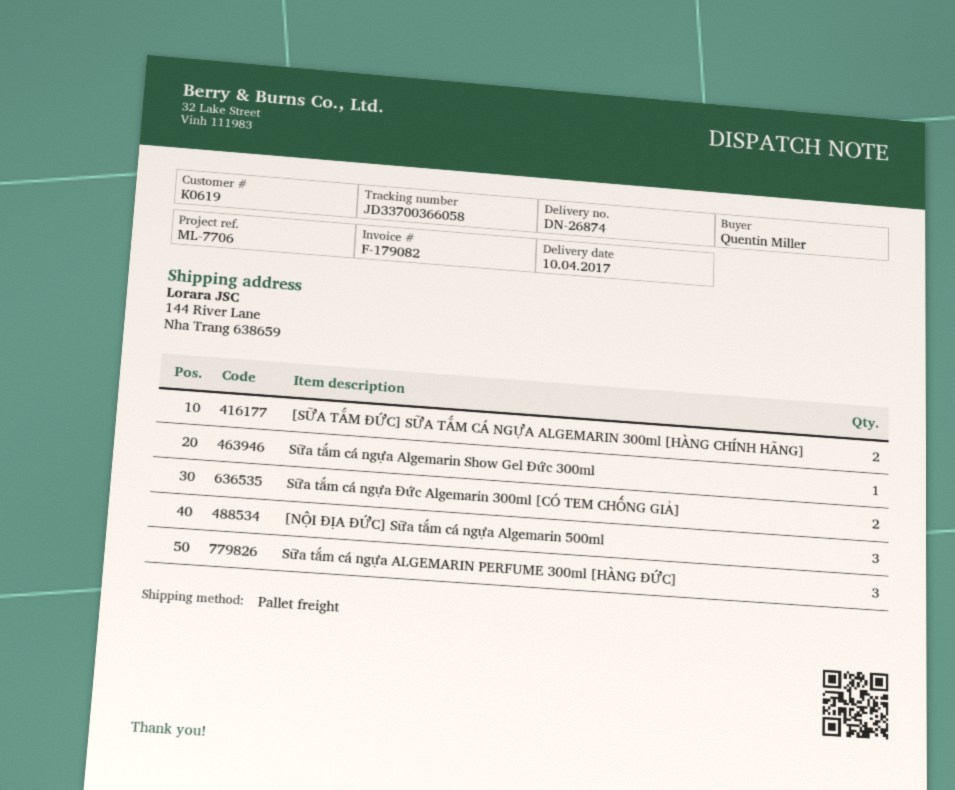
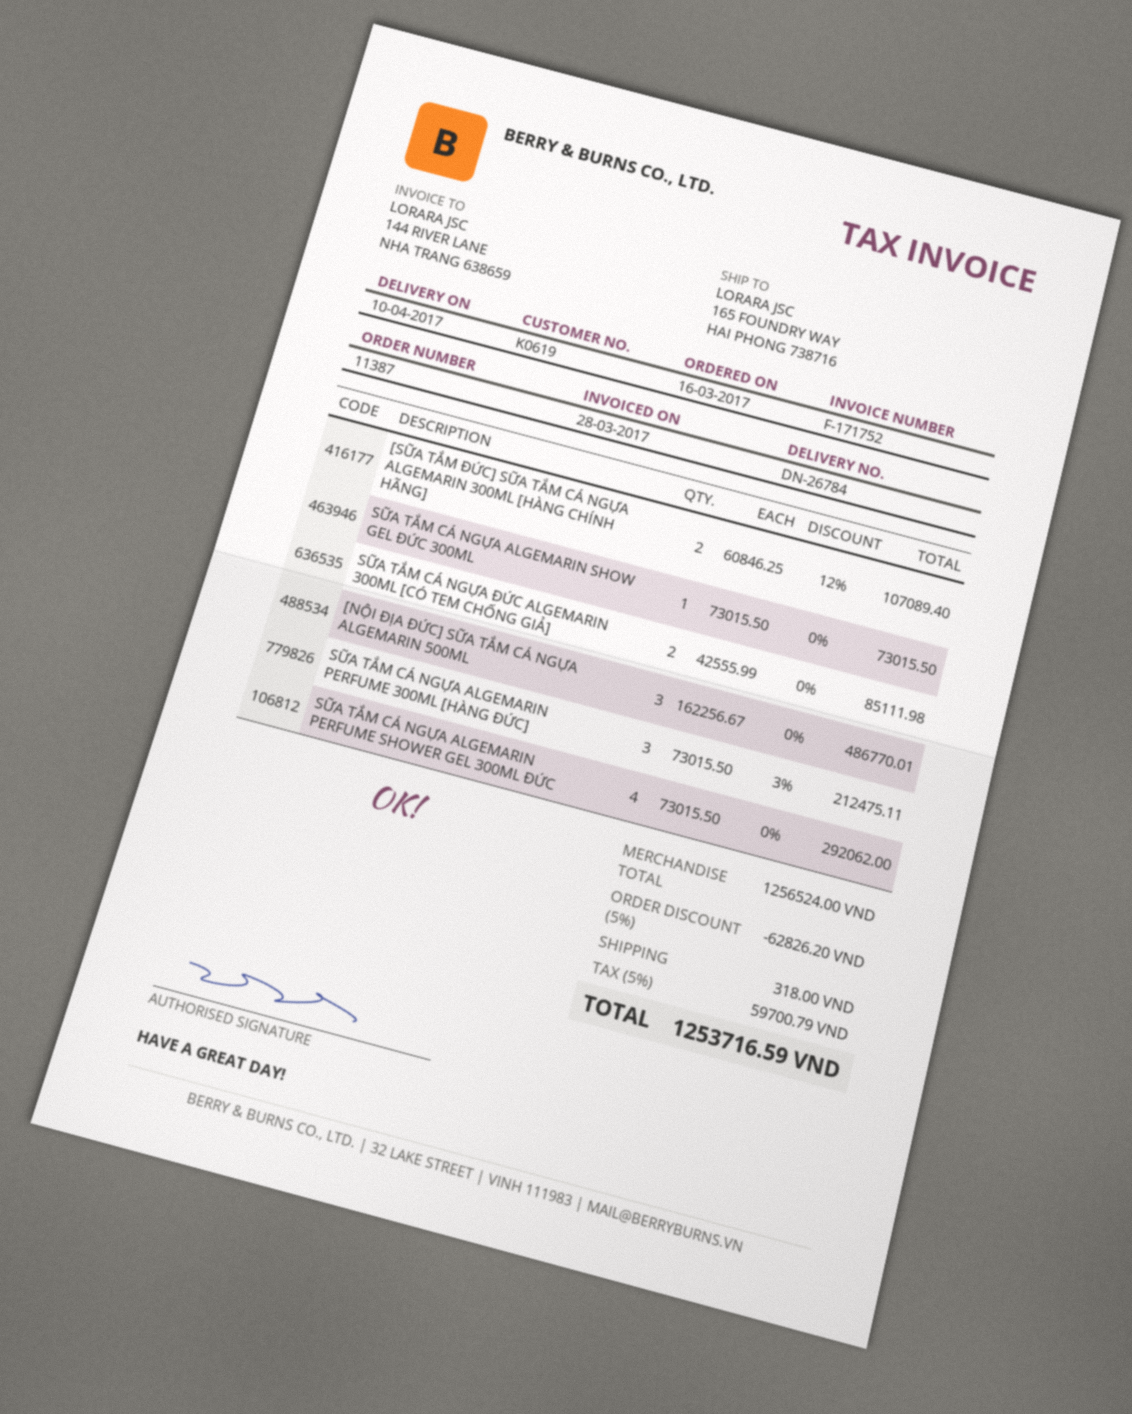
delivery note number: DN-26874 -> DN-26784
invoice number: F-179082 -> F-171752
ship to: 144 River Lane, Nha Trang 638659 -> 165 FOUNDRY WAY, HAI PHONG 738716
SỮA TẮM CÁ NGỰA ALGEMARIN PERFUME SHOWER GEL 300ML ĐỨC: none -> 4

